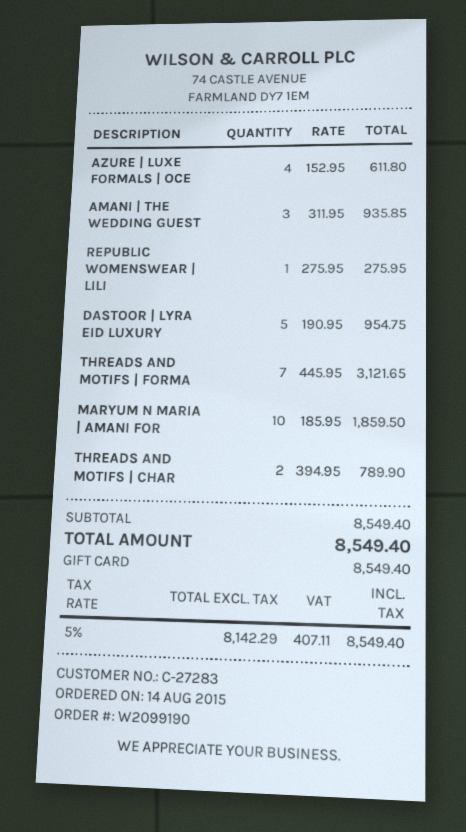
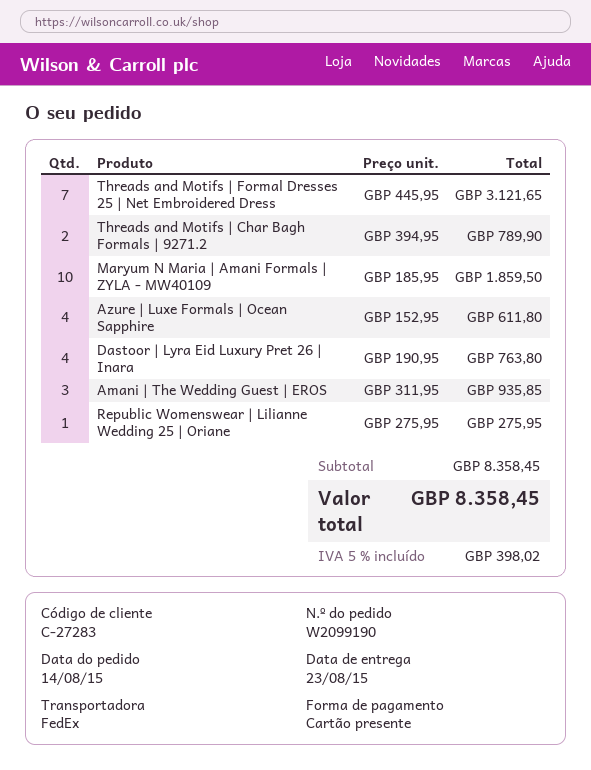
DASTOOR | LYRA EID LUXURY: 5 x 190.95 = 954.75 -> 4 x 190.95 = 763.80
subtotal: 8549.40 -> 8358.45
tax: 5% = 407.11 -> 5% = 398.02
total: 8549.40 -> 8358.45

